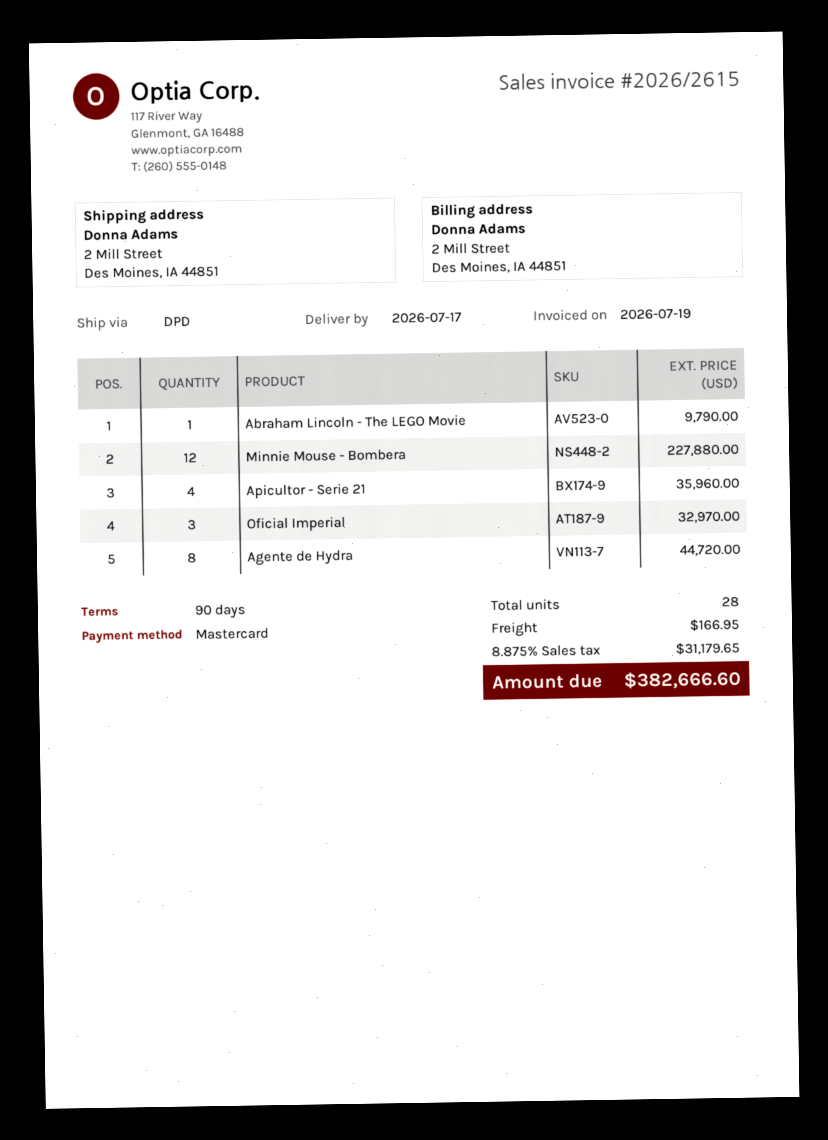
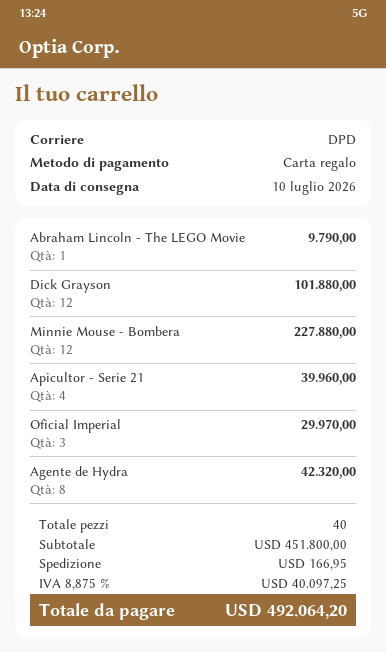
delivery date: 2026-07-17 -> 2026-07-10
payment method: Mastercard -> gift card
Apicultor - Serie 21: 4 for 35960.00 -> 4 for 39960.00
Oficial Imperial: 3 for 32970.00 -> 3 for 29970.00
Agente de Hydra: 8 for 44720.00 -> 8 for 42320.00
Dick Grayson: none -> 12 for 101880.00
total quantity: 28 -> 40
tax: 8.875% = 31179.65 -> 8.875% = 40097.25
total: 382666.60 -> 492064.20

